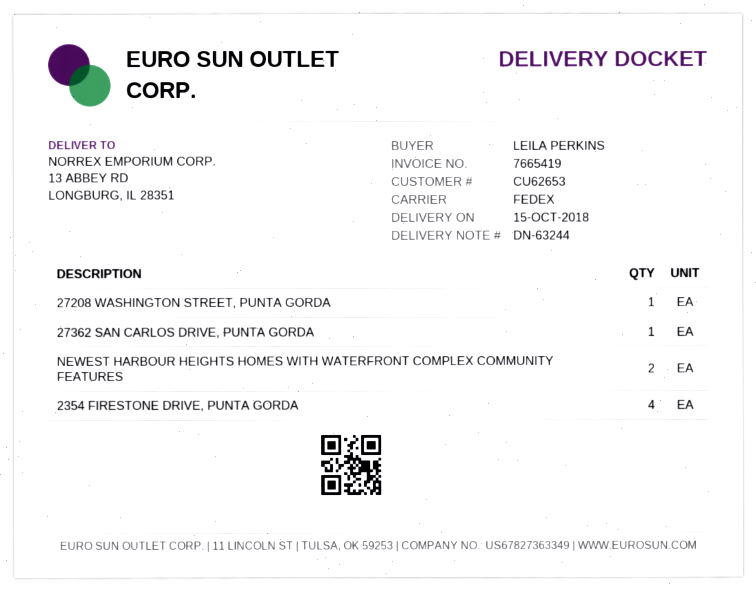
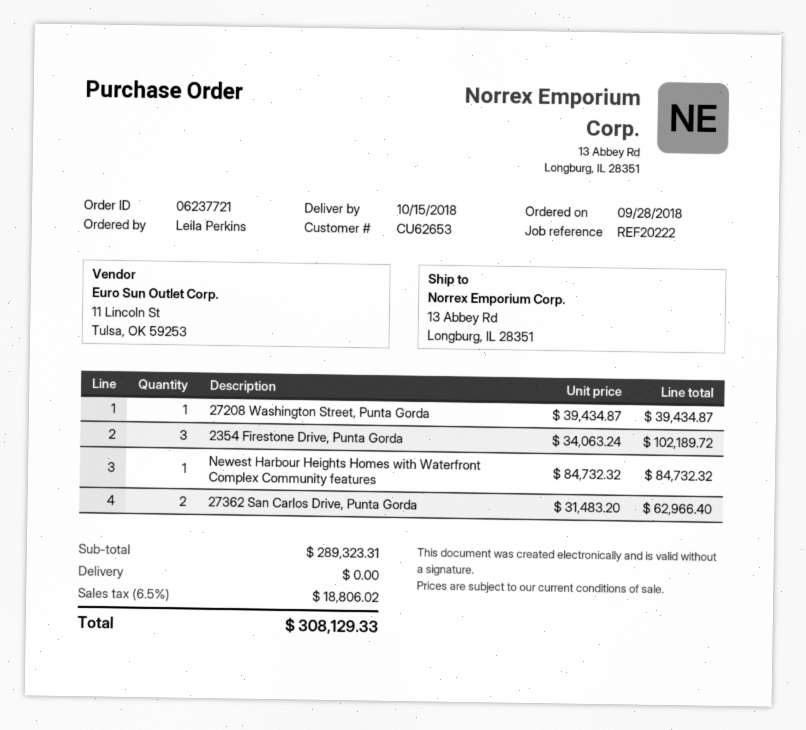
27362 SAN CARLOS DRIVE, PUNTA GORDA: 1 -> 2
NEWEST HARBOUR HEIGHTS HOMES WITH WATERFRONT COMPLEX COMMUNITY FEATURES: 2 -> 1
2354 FIRESTONE DRIVE, PUNTA GORDA: 4 -> 3

